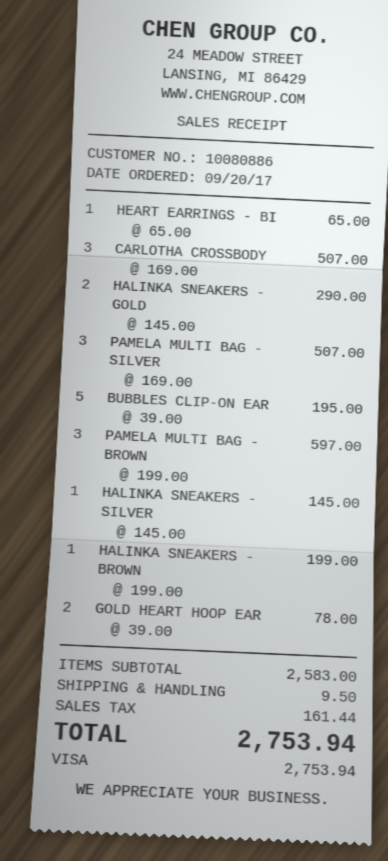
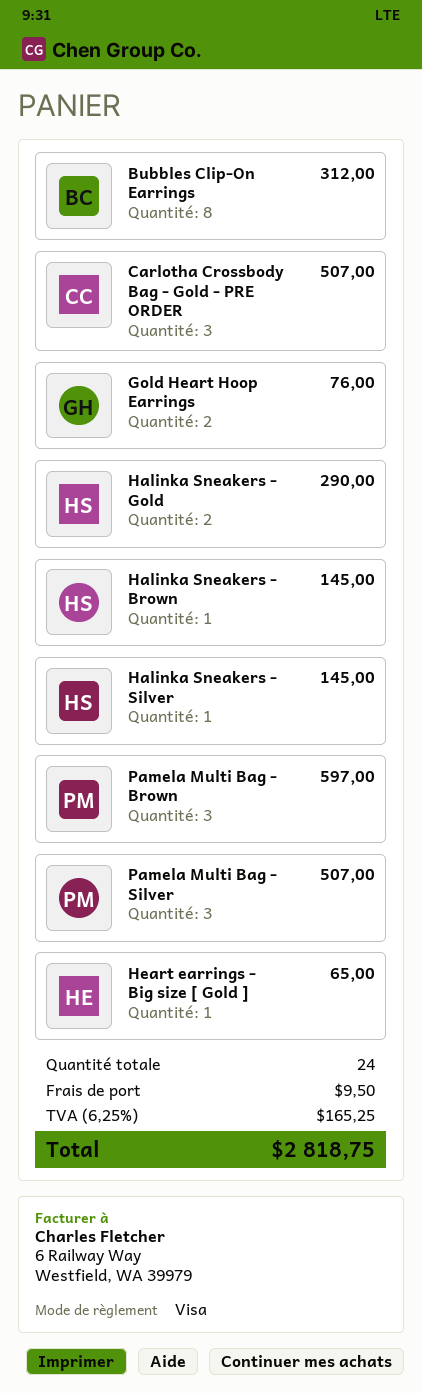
BUBBLES CLIP-ON EAR: 5 for 195.00 -> 8 for 312.00
HALINKA SNEAKERS - BROWN: 1 for 199.00 -> 1 for 145.00
GOLD HEART HOOP EAR: 2 for 78.00 -> 2 for 76.00
tax: 161.44 -> 165.25
total: 2753.94 -> 2818.75

